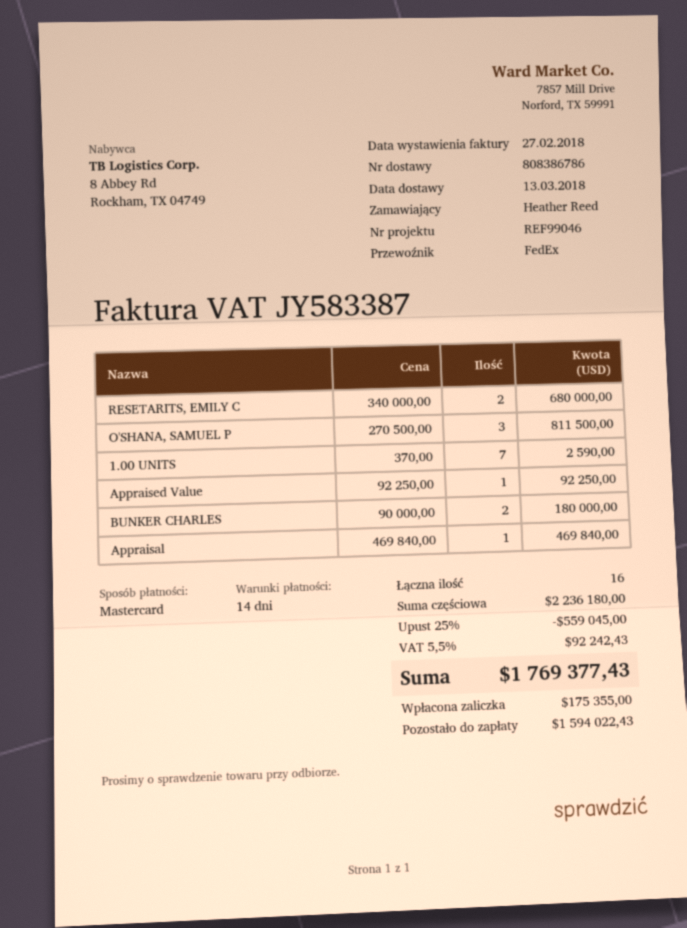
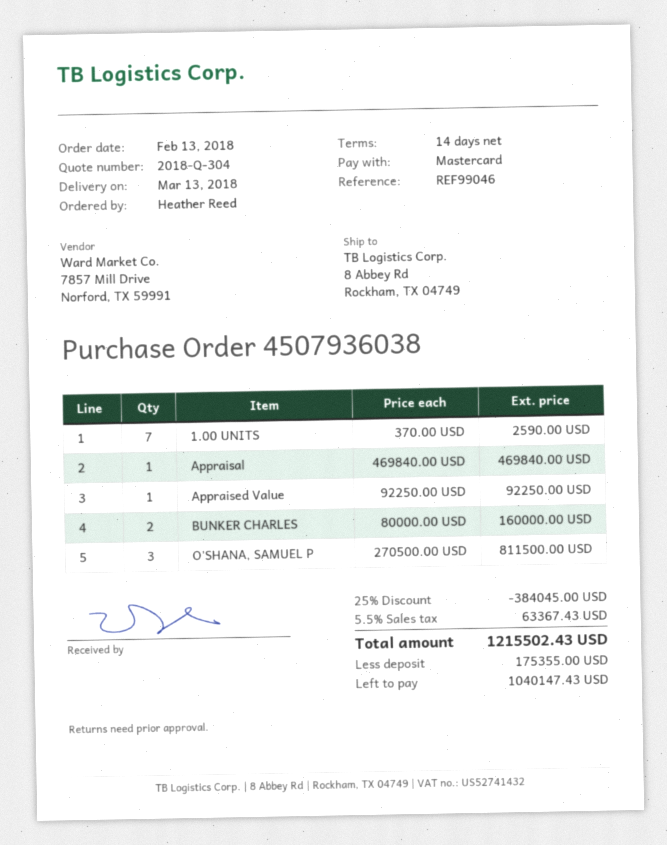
RESETARITS, EMILY C: 2 x 340000.00 = 680000.00 -> none
BUNKER CHARLES: 2 x 90000.00 = 180000.00 -> 2 x 80000.00 = 160000.00
discount: 25% = 559045.00 -> 25% = 384045.00
tax: 5.5% = 92242.43 -> 5.5% = 63367.43
total: 1769377.43 -> 1215502.43
balance: 1594022.43 -> 1040147.43

